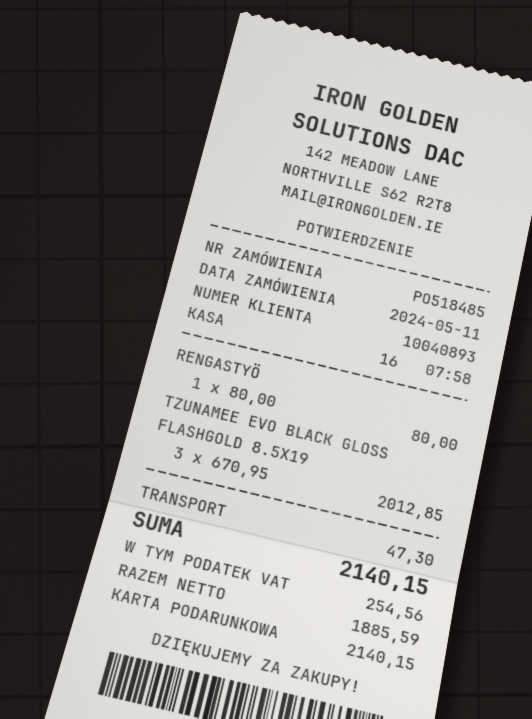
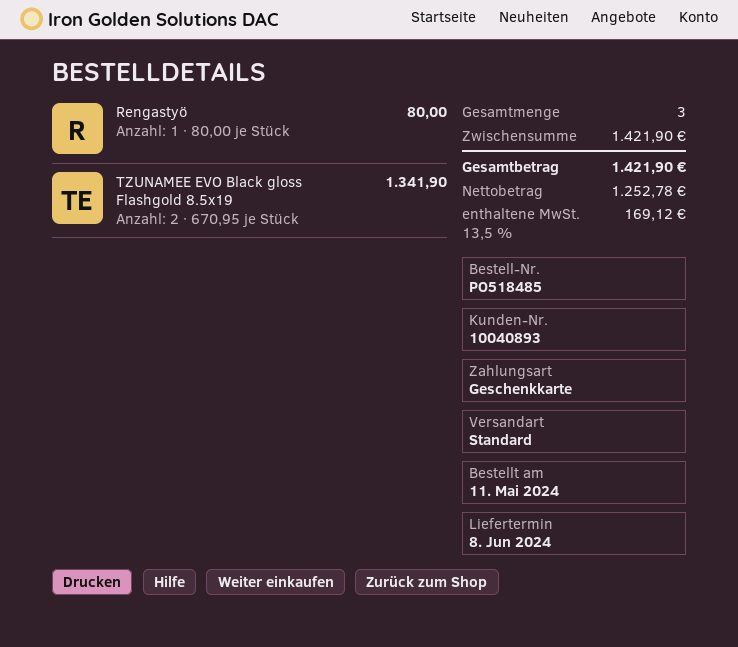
TZUNAMEE EVO BLACK GLOSS FLASHGOLD 8.5X19: 3 x 670.95 = 2012.85 -> 2 x 670.95 = 1341.90
shipping: 47.30 -> none
net: 1885.59 -> 1252.78
tax: 254.56 -> 169.12
total: 2140.15 -> 1421.90

